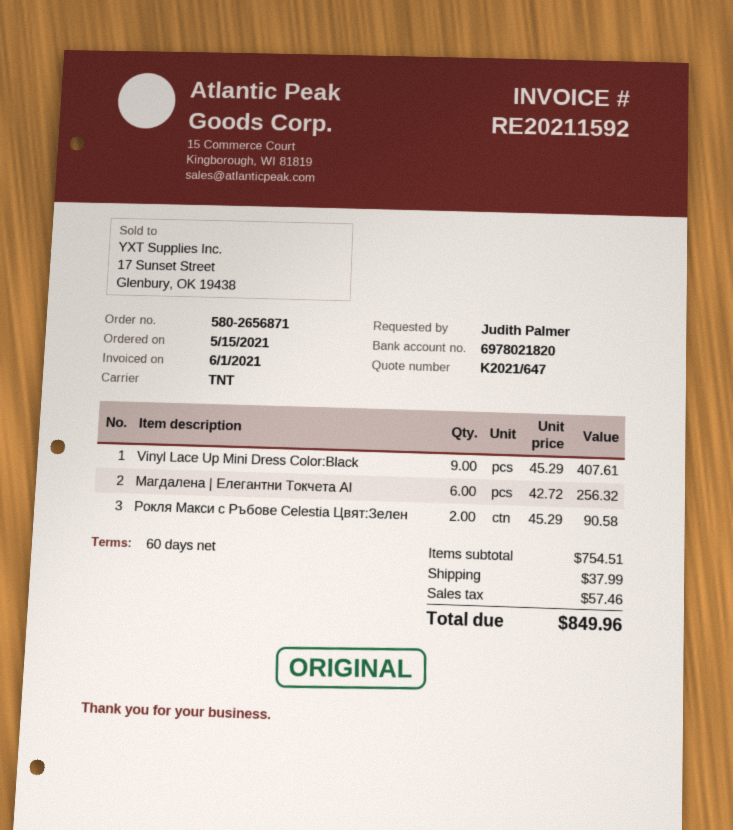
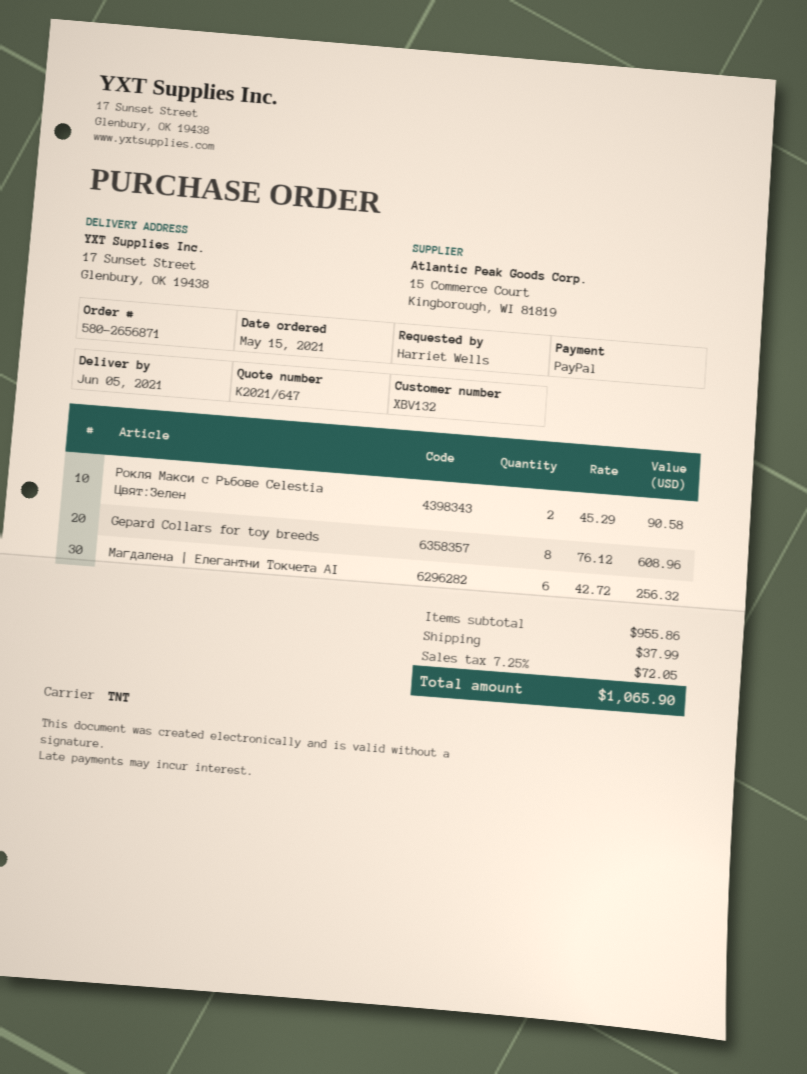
ordered by: Judith Palmer -> Harriet Wells
Vinyl Lace Up Mini Dress Color:Black: 9 x 45.29 = 407.61 -> none
Gepard Collars for toy breeds: none -> 8 x 76.12 = 608.96
subtotal: 754.51 -> 955.86
tax: 57.46 -> 72.05
total: 849.96 -> 1065.90

